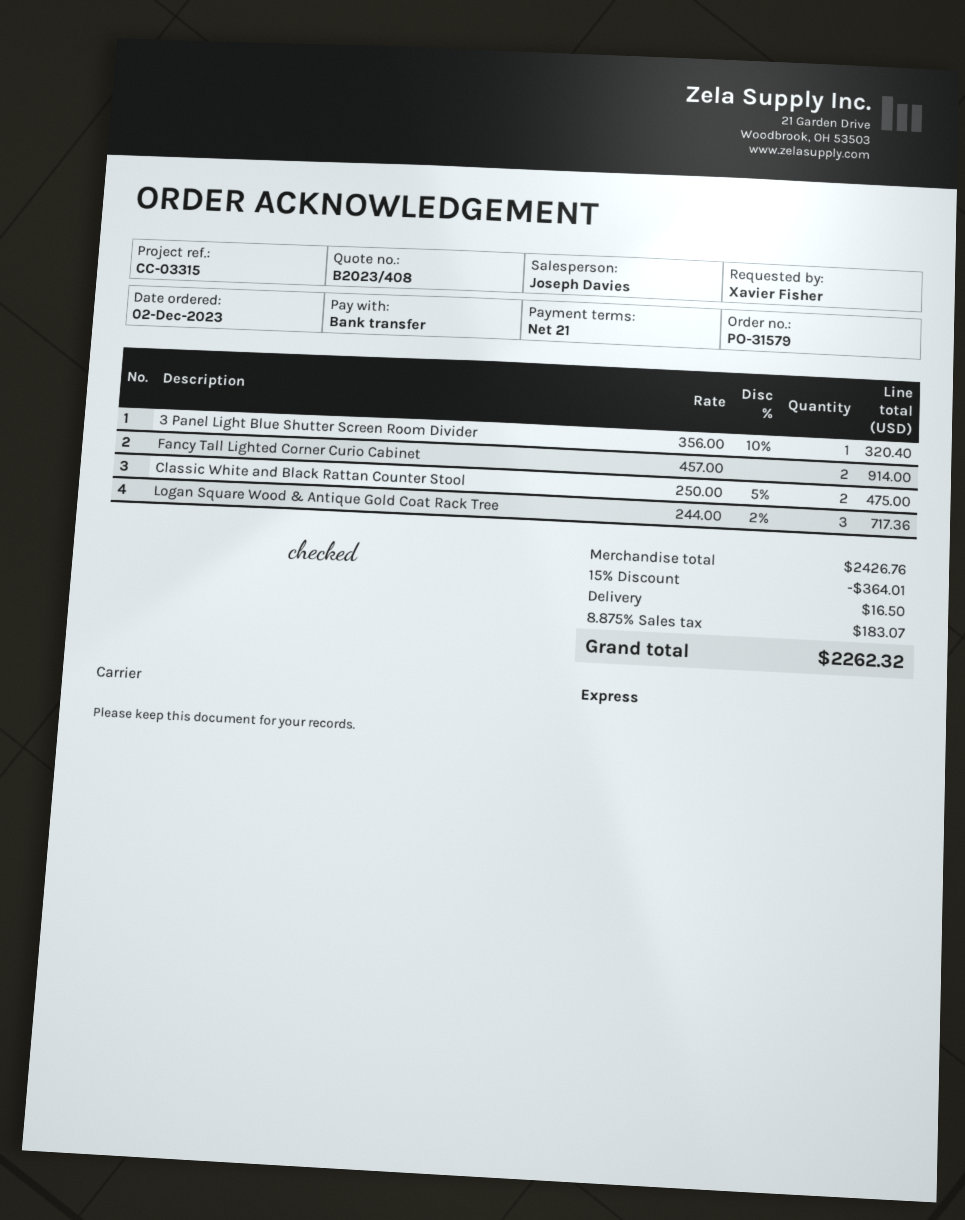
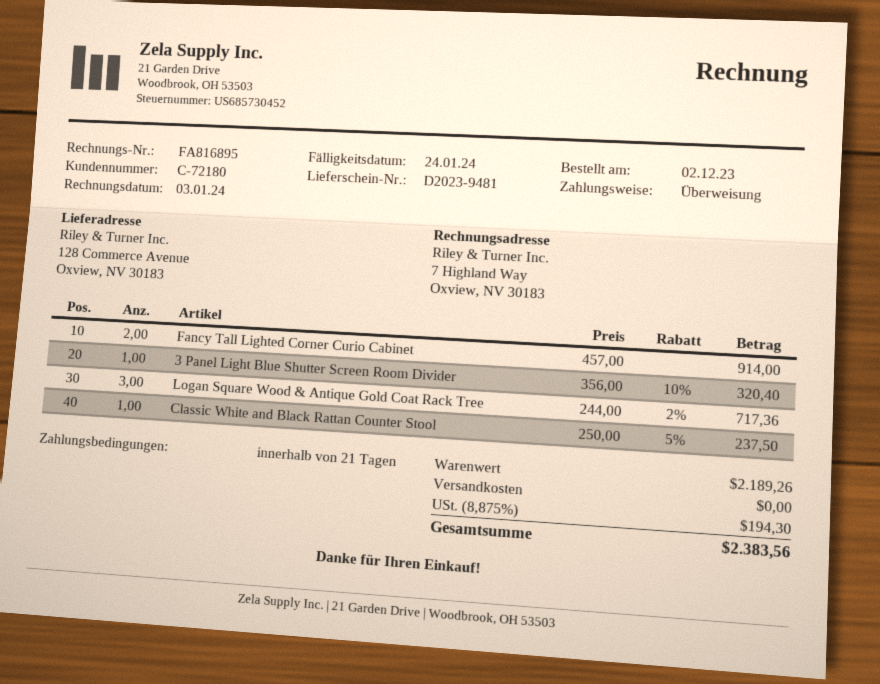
Classic White and Black Rattan Counter Stool: 2 x 250.00 - 5% = 475.00 -> 1 x 250.00 - 5% = 237.50
subtotal: 2426.76 -> 2189.26
discount: 15% = 364.01 -> none
shipping: 16.50 -> 0.00
tax: 8.875% = 183.07 -> 8.875% = 194.30
total: 2262.32 -> 2383.56

